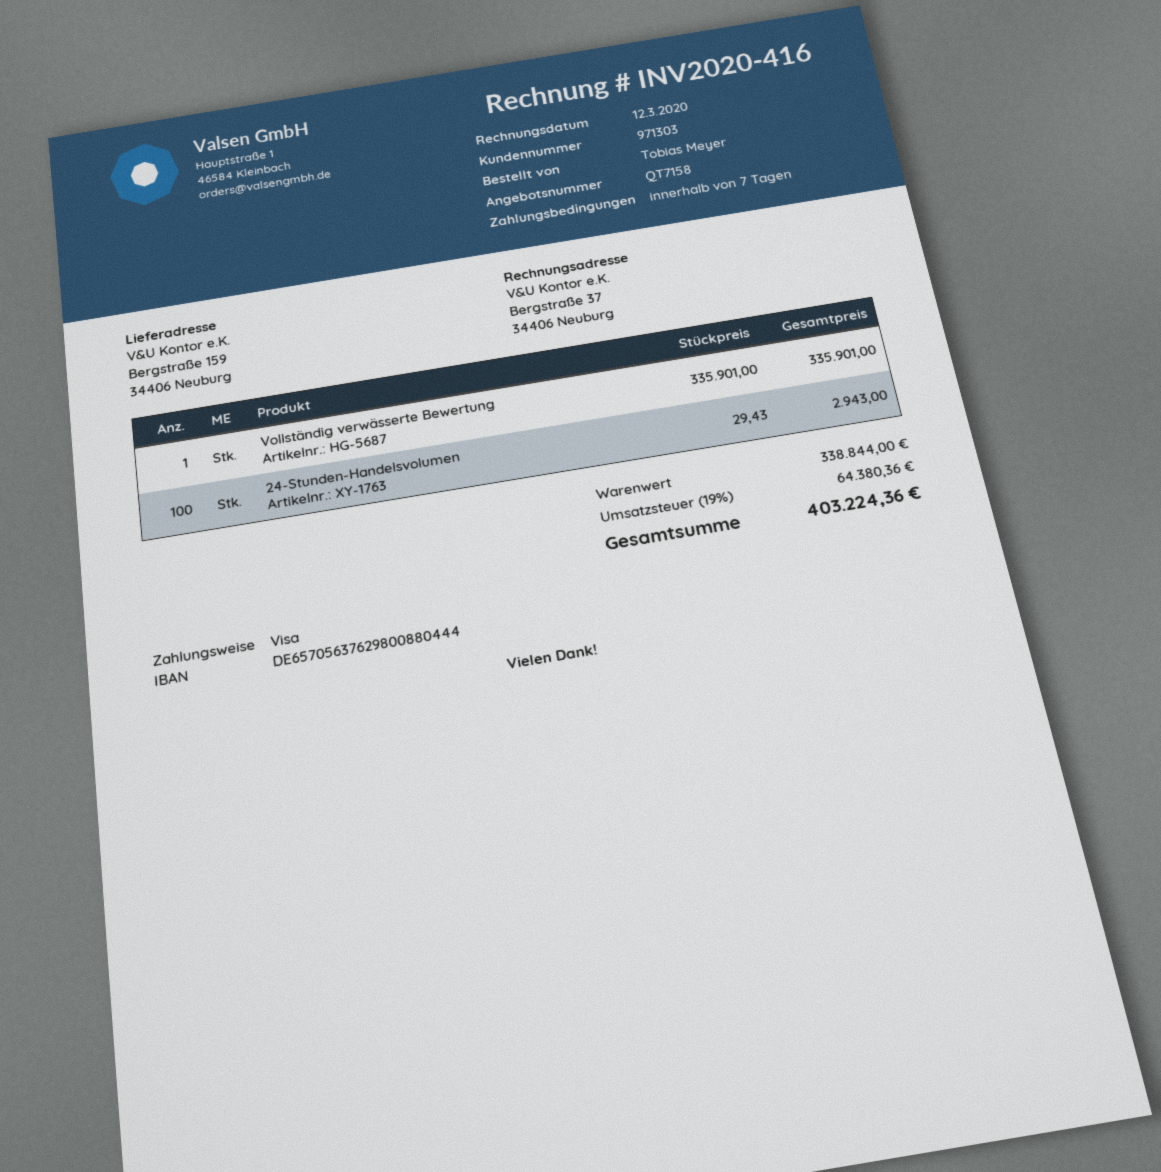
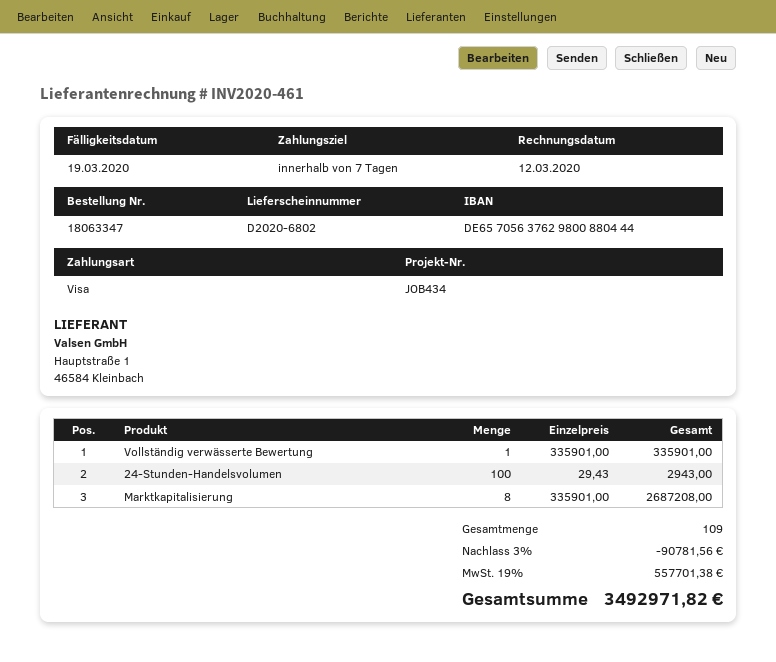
invoice number: INV2020-416 -> INV2020-461
Marktkapitalisierung: none -> 8 x 335901.00 = 2687208.00
discount: none -> 3% = 90781.56
tax: 19% = 64380.36 -> 19% = 557701.38
total: 403224.36 -> 3492971.82

